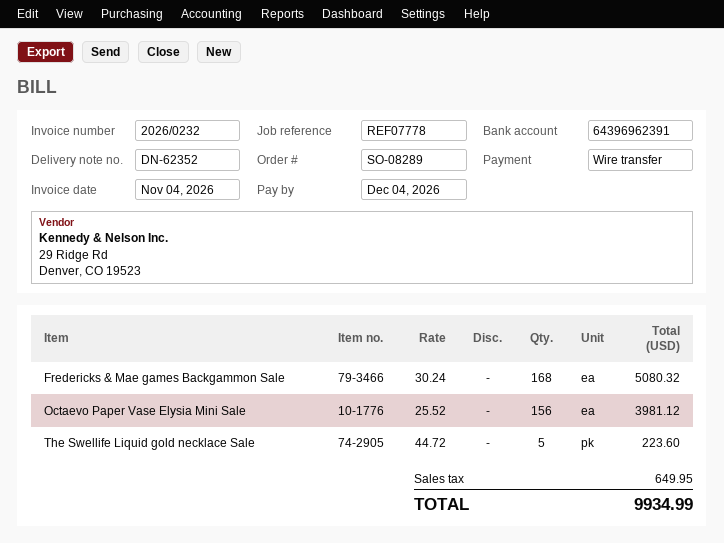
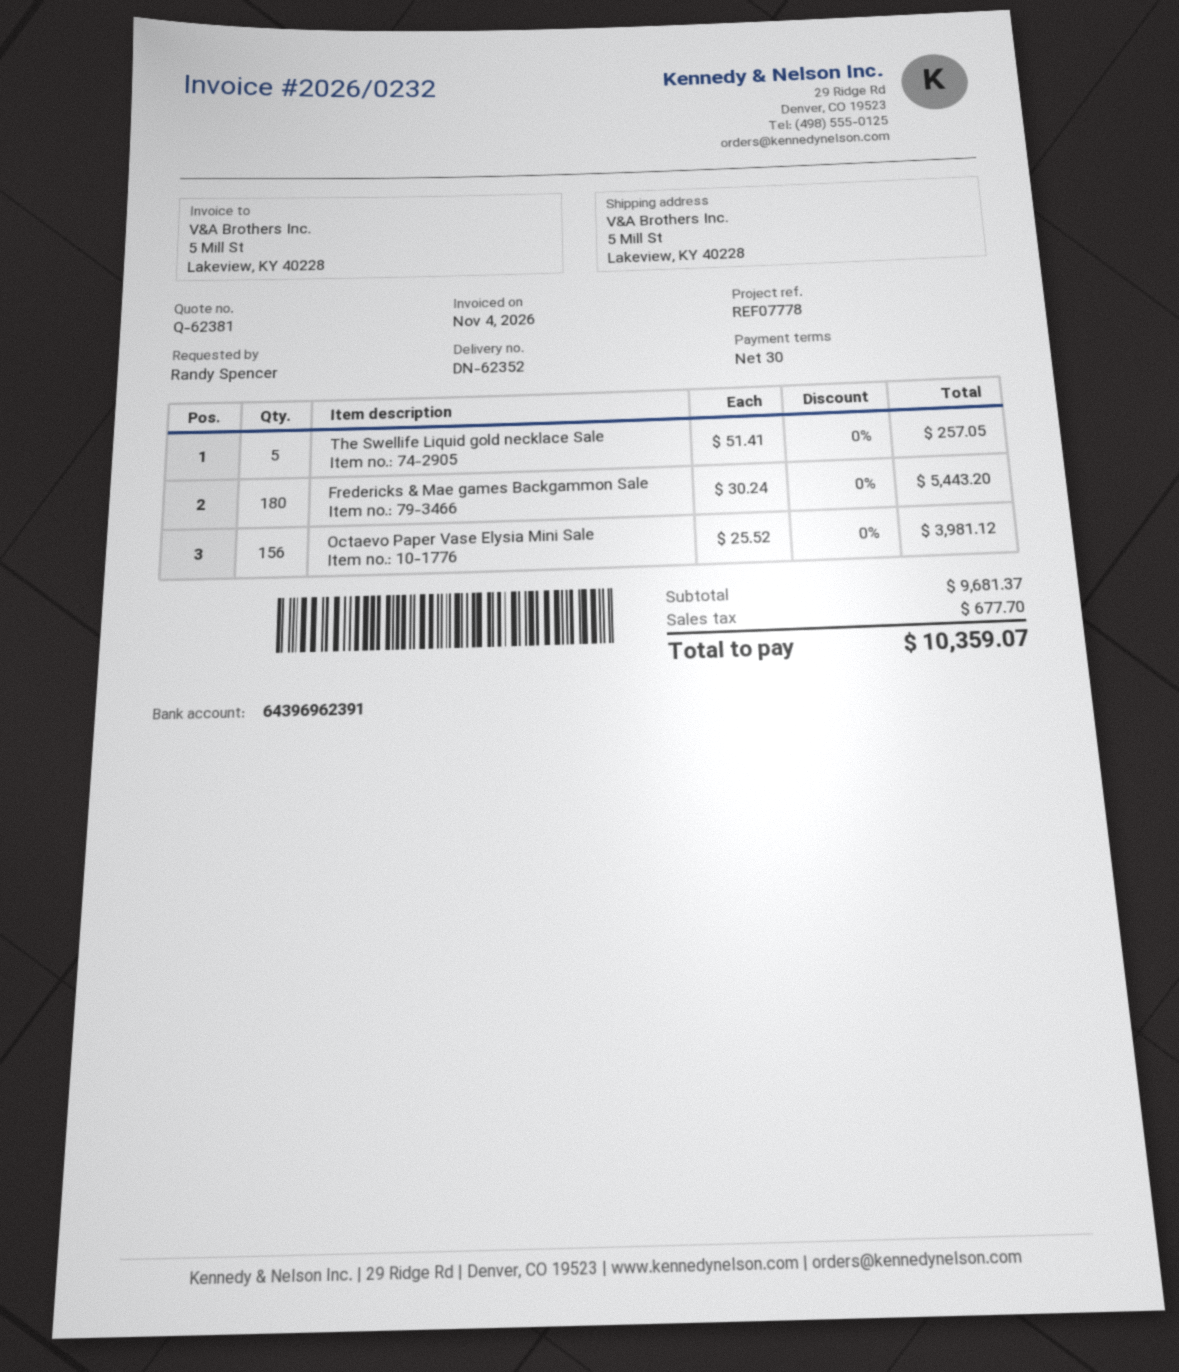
Fredericks & Mae games Backgammon Sale: 168 x 30.24 = 5080.32 -> 180 x 30.24 = 5443.20
The Swellife Liquid gold necklace Sale: 5 x 44.72 = 223.60 -> 5 x 51.41 = 257.05
tax: 649.95 -> 677.70
total: 9934.99 -> 10359.07

